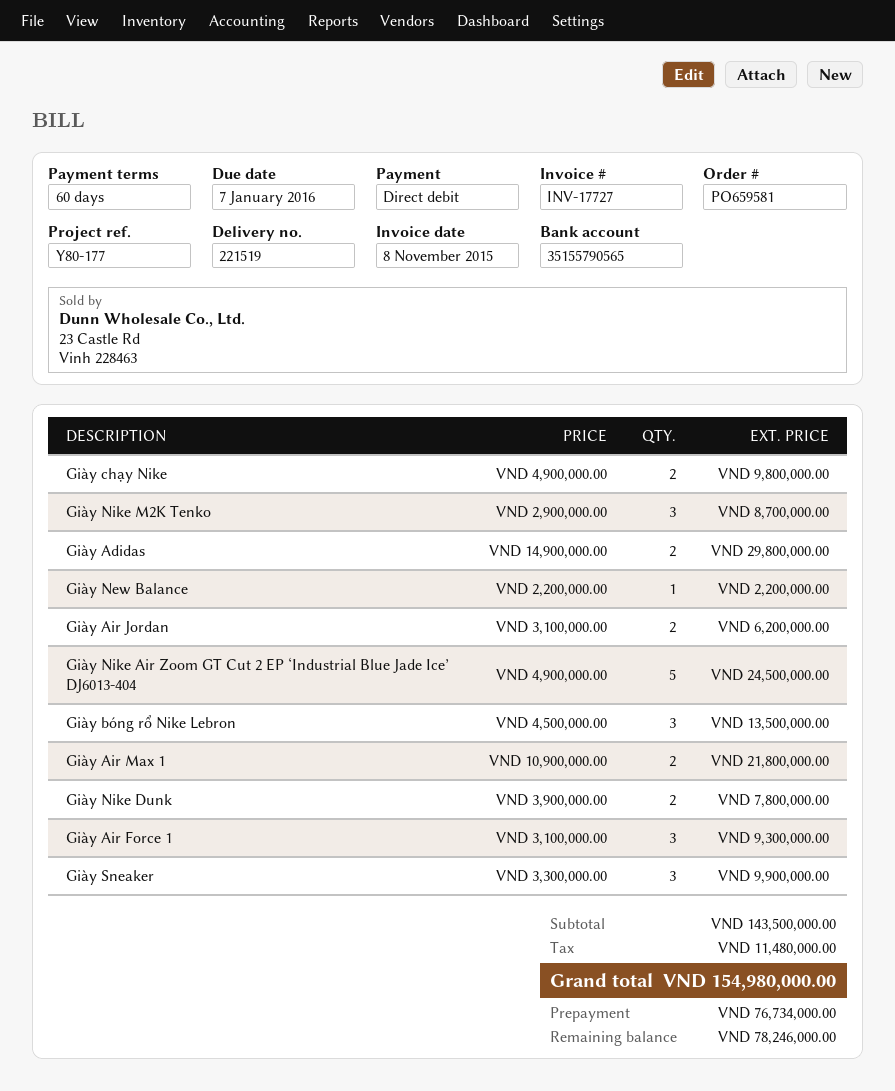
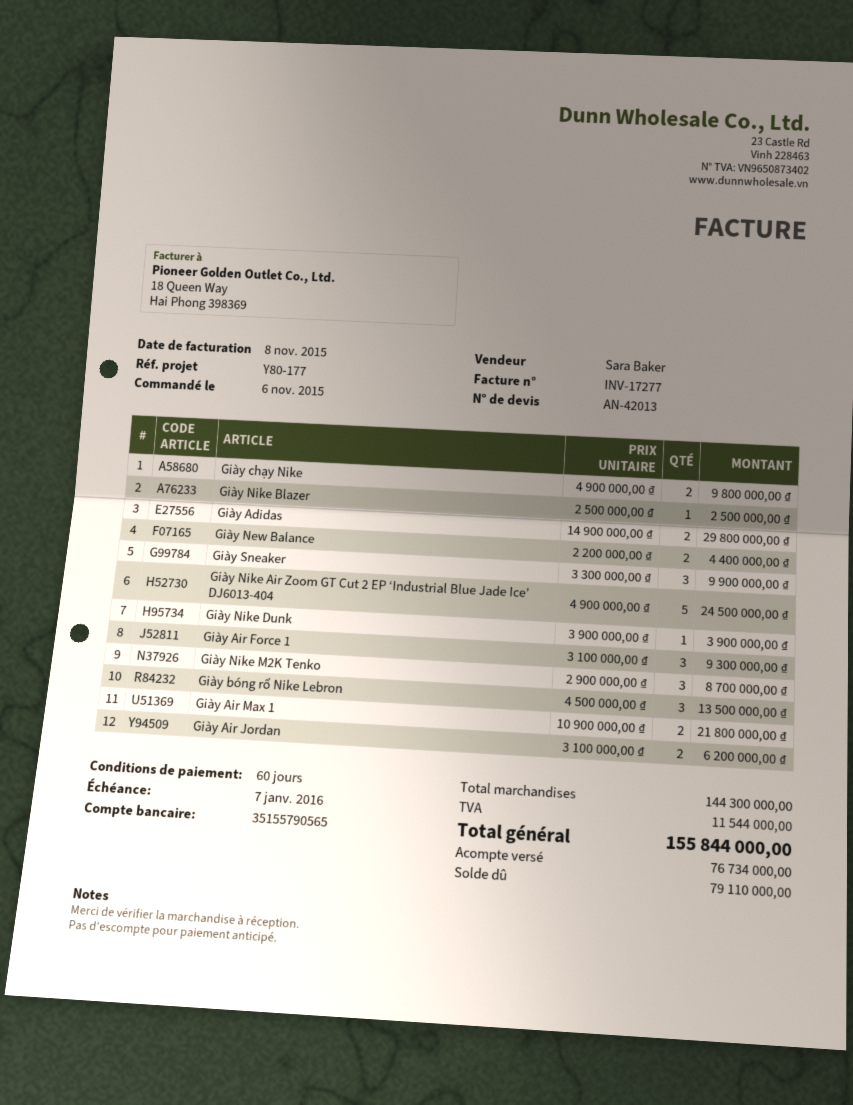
invoice number: INV-17727 -> INV-17277
Giày New Balance: 1 x 2200000.00 = 2200000.00 -> 2 x 2200000.00 = 4400000.00
Giày Nike Dunk: 2 x 3900000.00 = 7800000.00 -> 1 x 3900000.00 = 3900000.00
Giày Nike Blazer: none -> 1 x 2500000.00 = 2500000.00
subtotal: 143500000.00 -> 144300000.00
tax: 11480000.00 -> 11544000.00
total: 154980000.00 -> 155844000.00
balance: 78246000.00 -> 79110000.00

